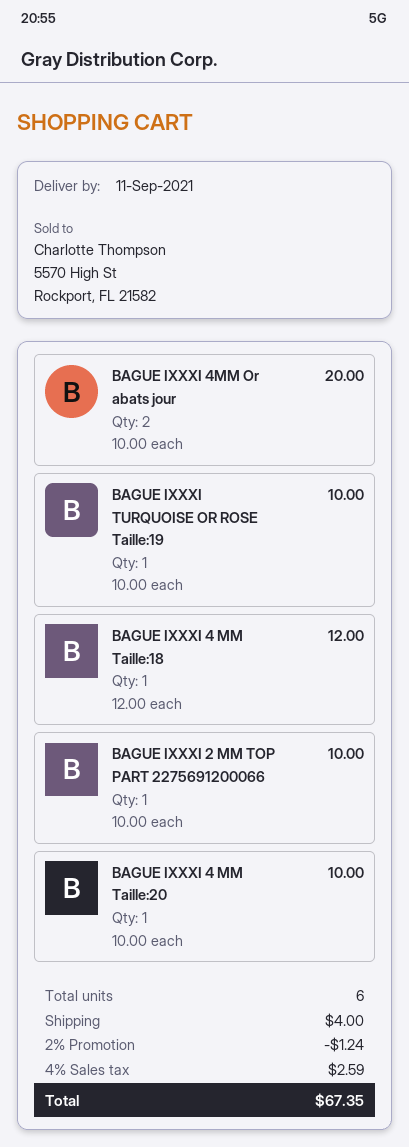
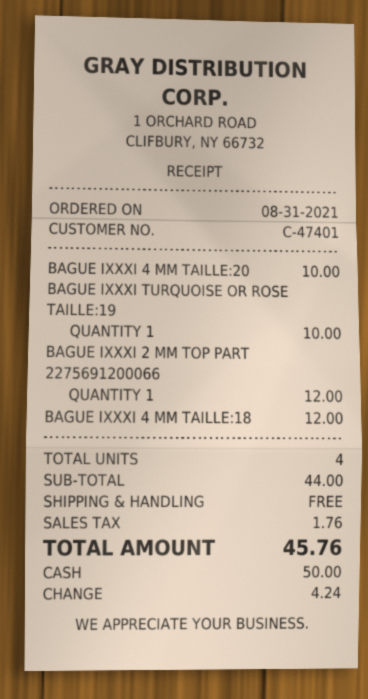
BAGUE IXXXI 4MM Or abats jour: 2 for 20.00 -> none
BAGUE IXXXI 2 MM TOP PART 2275691200066: 1 for 10.00 -> 1 for 12.00
total quantity: 6 -> 4
discount: 2% = 1.24 -> none
shipping: 4.00 -> 0.00
tax: 2.59 -> 1.76
total: 67.35 -> 45.76

